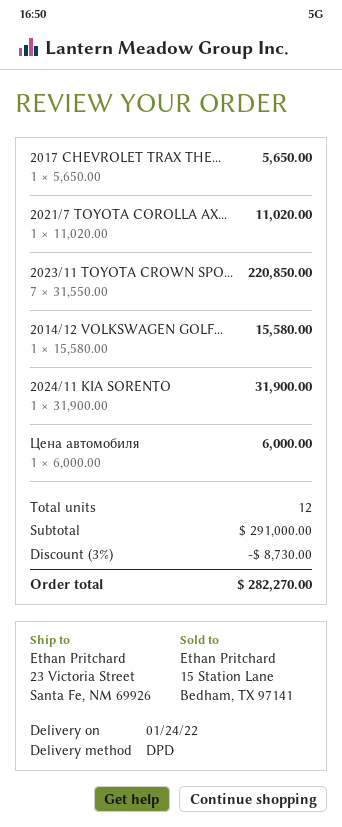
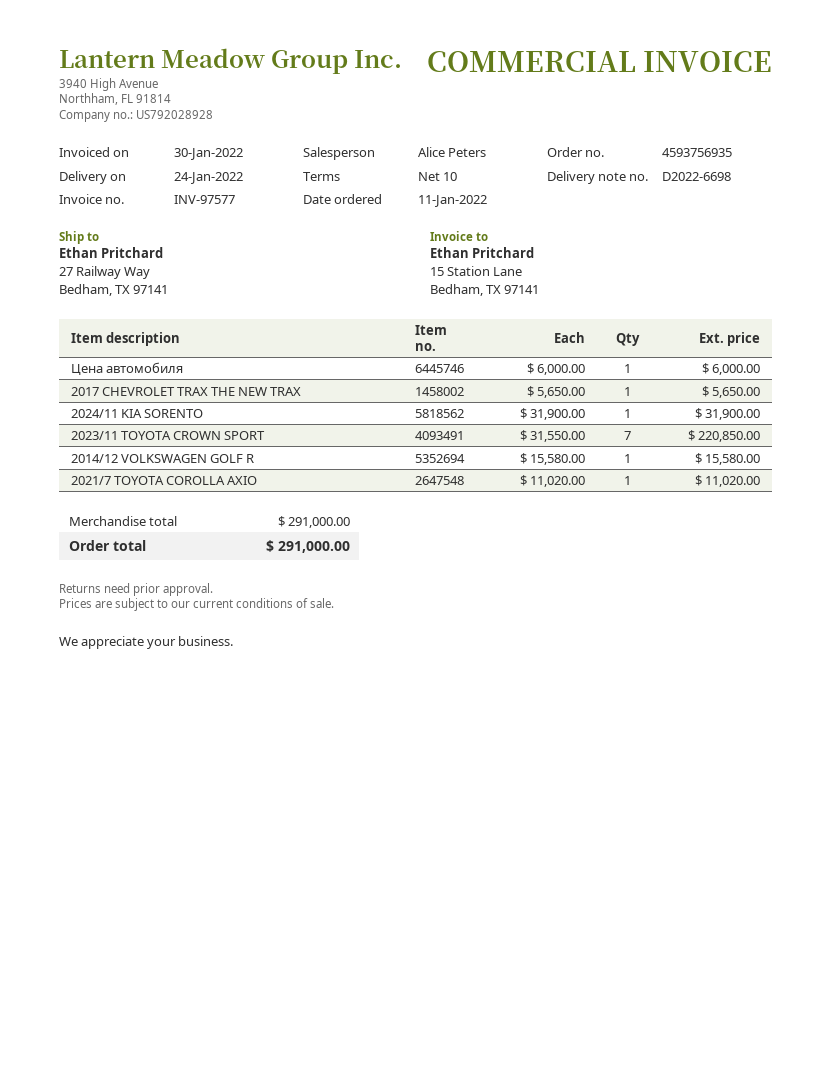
ship to: 23 Victoria Street, Santa Fe, NM 69926 -> 27 Railway Way, Bedham, TX 97141
discount: 3% = 8730.00 -> none
total: 282270.00 -> 291000.00

